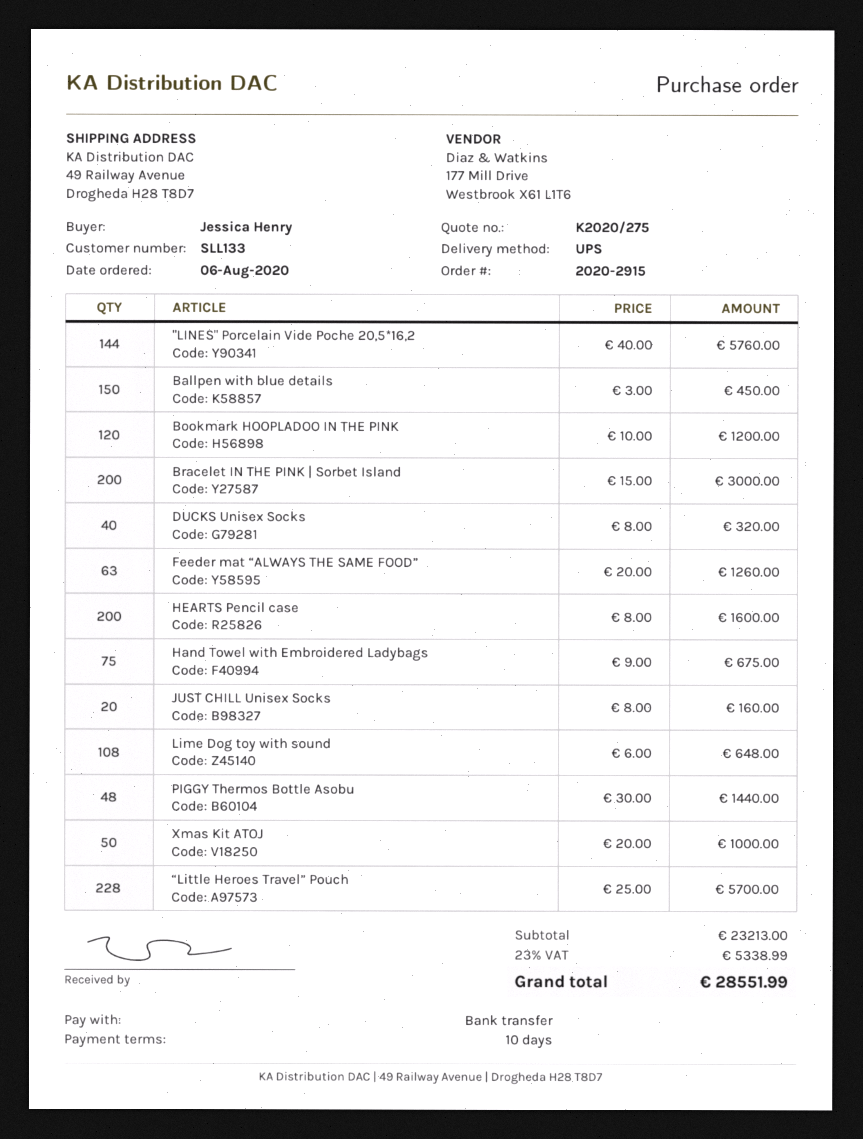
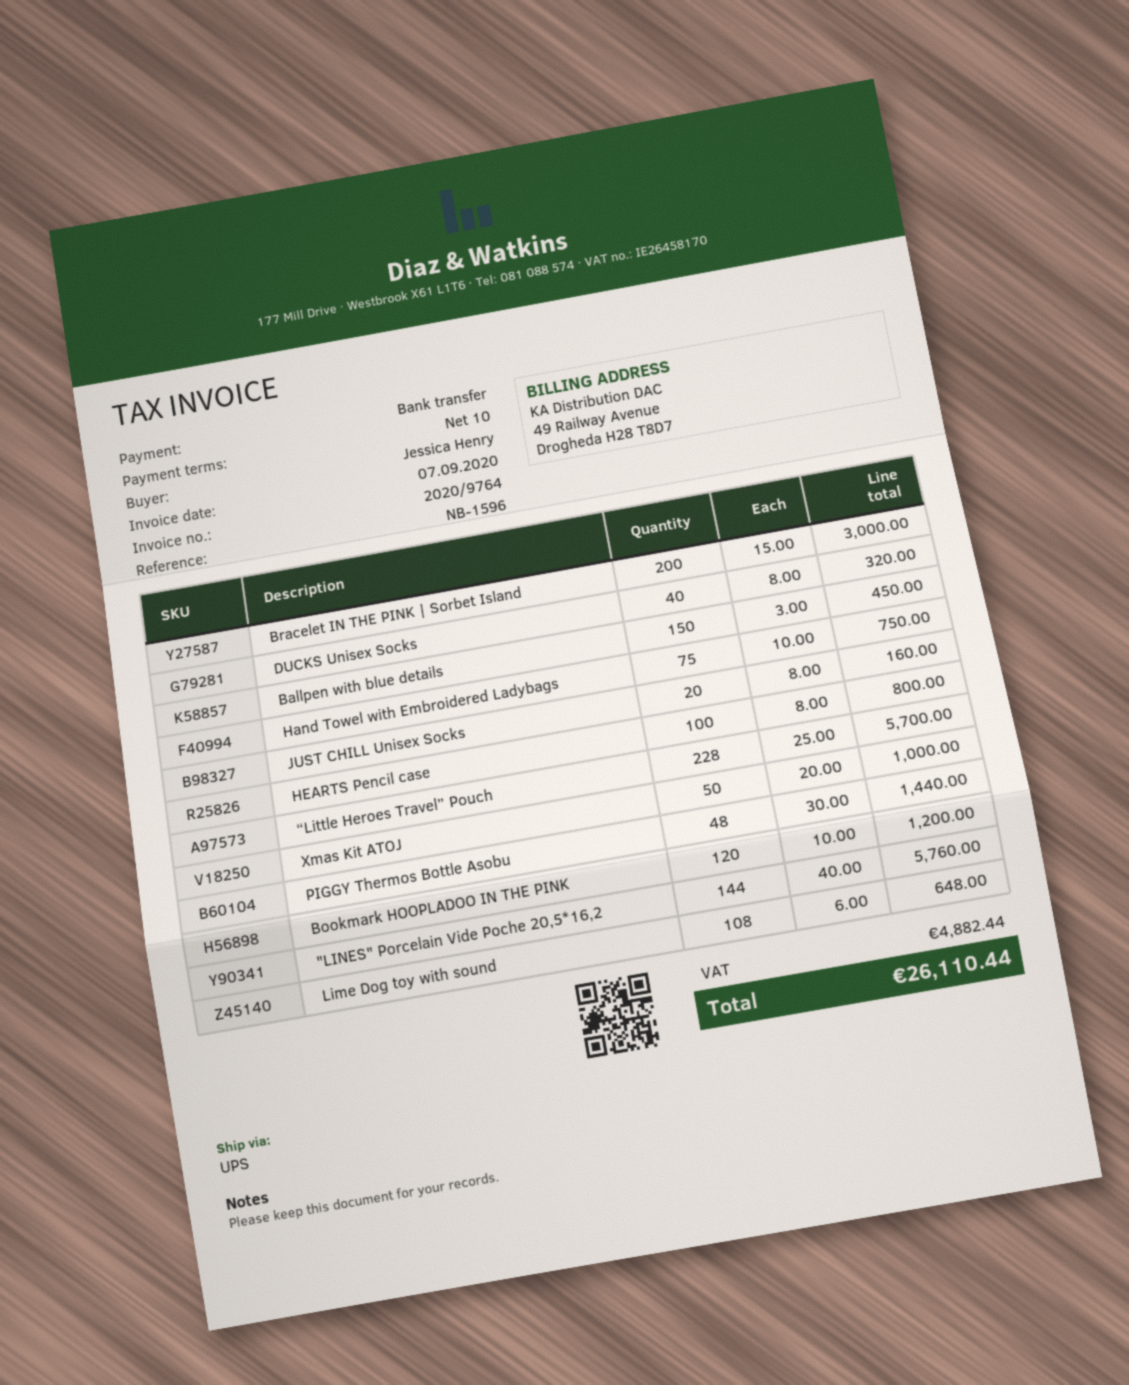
Feeder mat “ALWAYS THE SAME FOOD”: 63 x 20.00 = 1260.00 -> none
HEARTS Pencil case: 200 x 8.00 = 1600.00 -> 100 x 8.00 = 800.00
Hand Towel with Embroidered Ladybags: 75 x 9.00 = 675.00 -> 75 x 10.00 = 750.00
tax: 5338.99 -> 4882.44
total: 28551.99 -> 26110.44

